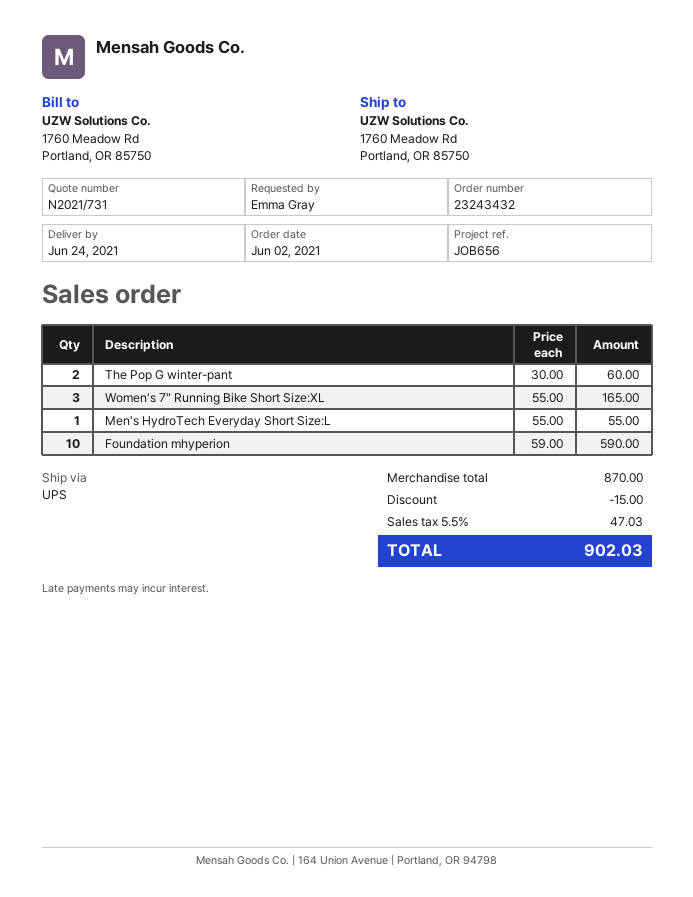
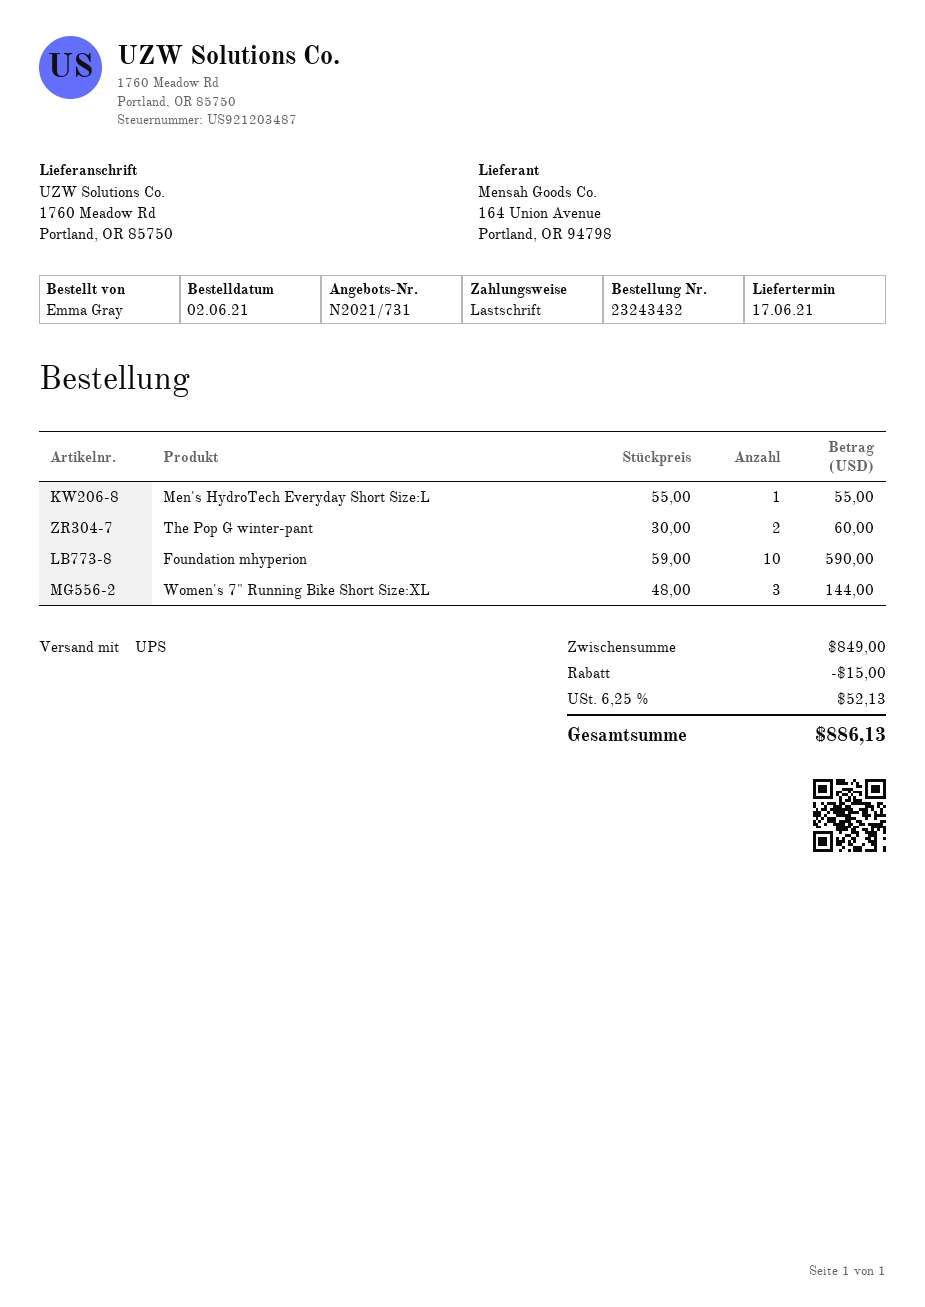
delivery date: 2021-06-24 -> 2021-06-17
Women's 7" Running Bike Short Size:XL: 3 x 55.00 = 165.00 -> 3 x 48.00 = 144.00
subtotal: 870.00 -> 849.00
tax: 5.5% = 47.03 -> 6.25% = 52.13
total: 902.03 -> 886.13

